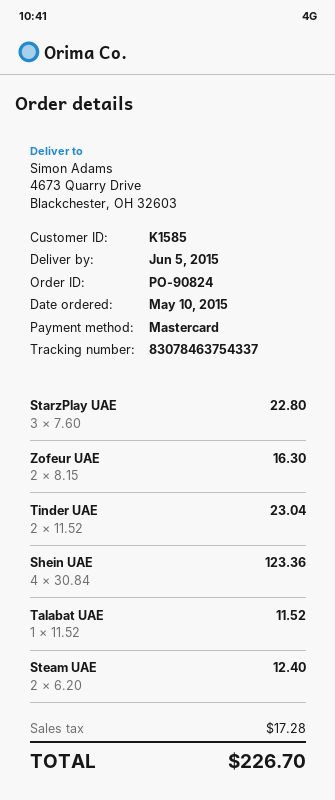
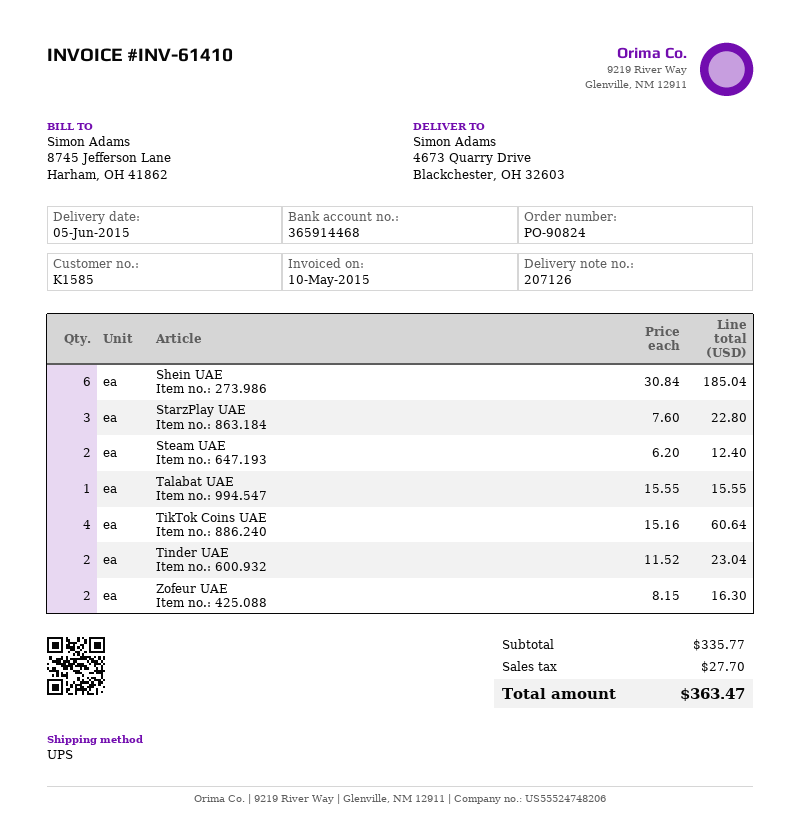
Shein UAE: 4 x 30.84 = 123.36 -> 6 x 30.84 = 185.04
Talabat UAE: 1 x 11.52 = 11.52 -> 1 x 15.55 = 15.55
TikTok Coins UAE: none -> 4 x 15.16 = 60.64
tax: 17.28 -> 27.70
total: 226.70 -> 363.47

